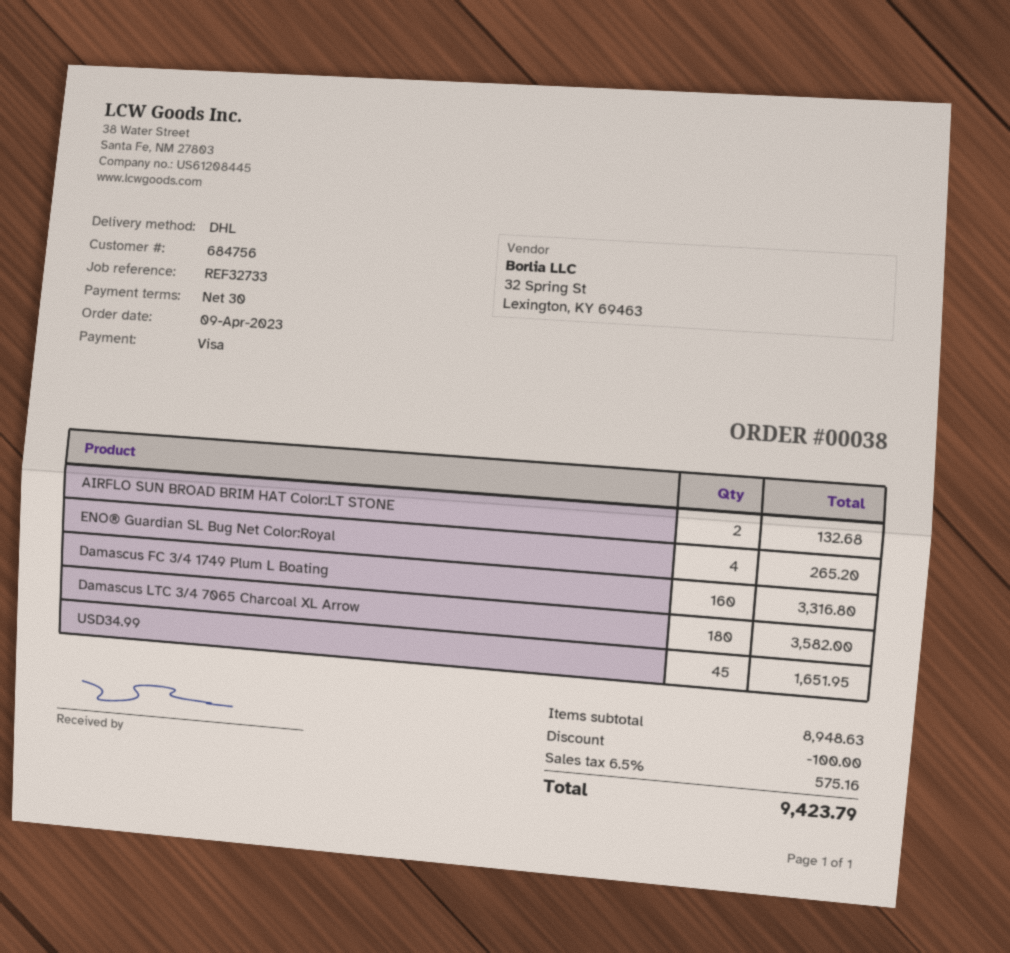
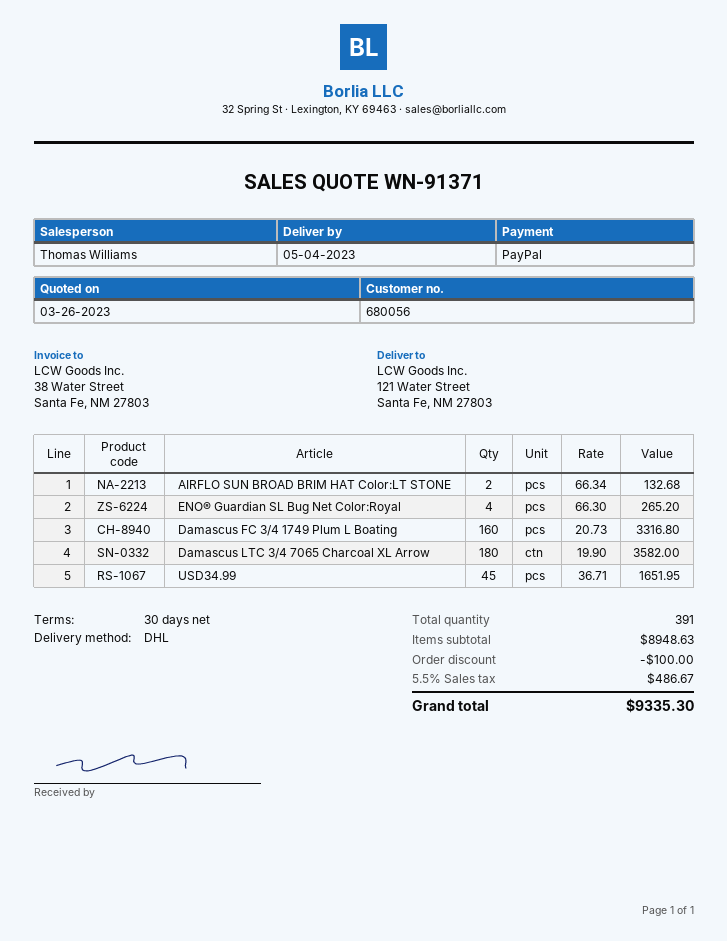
customer number: 684756 -> 680056
payment method: Visa -> PayPal
tax: 6.5% = 575.16 -> 5.5% = 486.67
total: 9423.79 -> 9335.30

